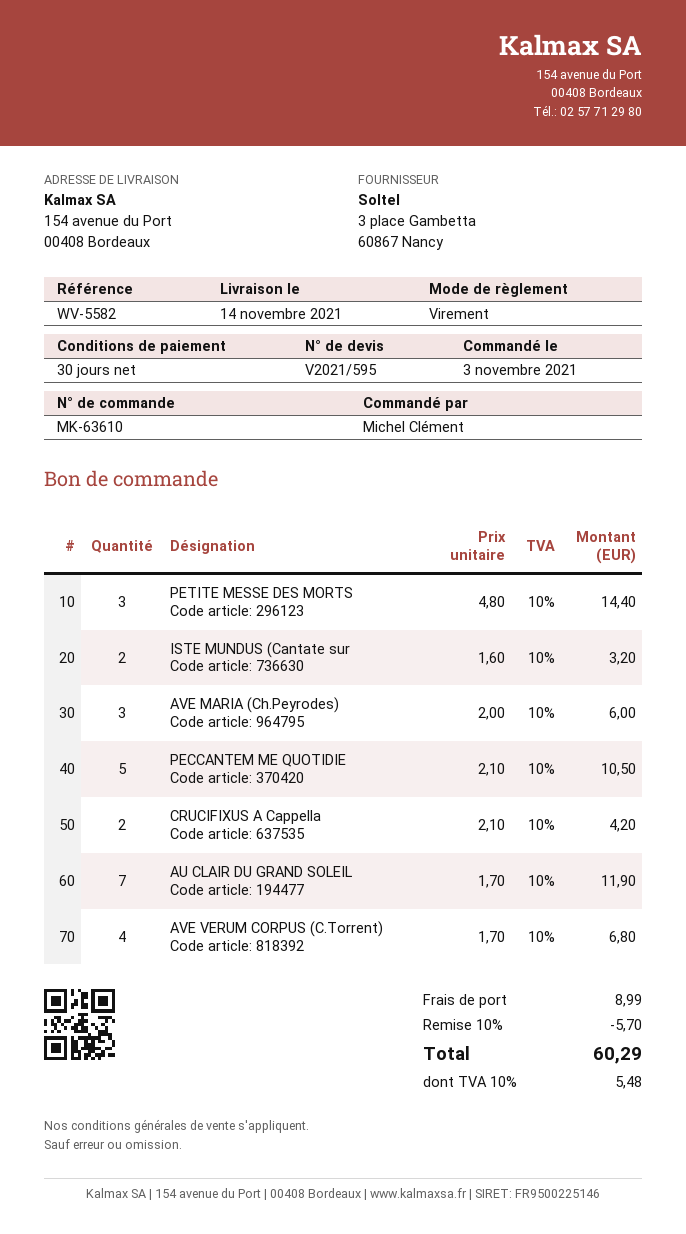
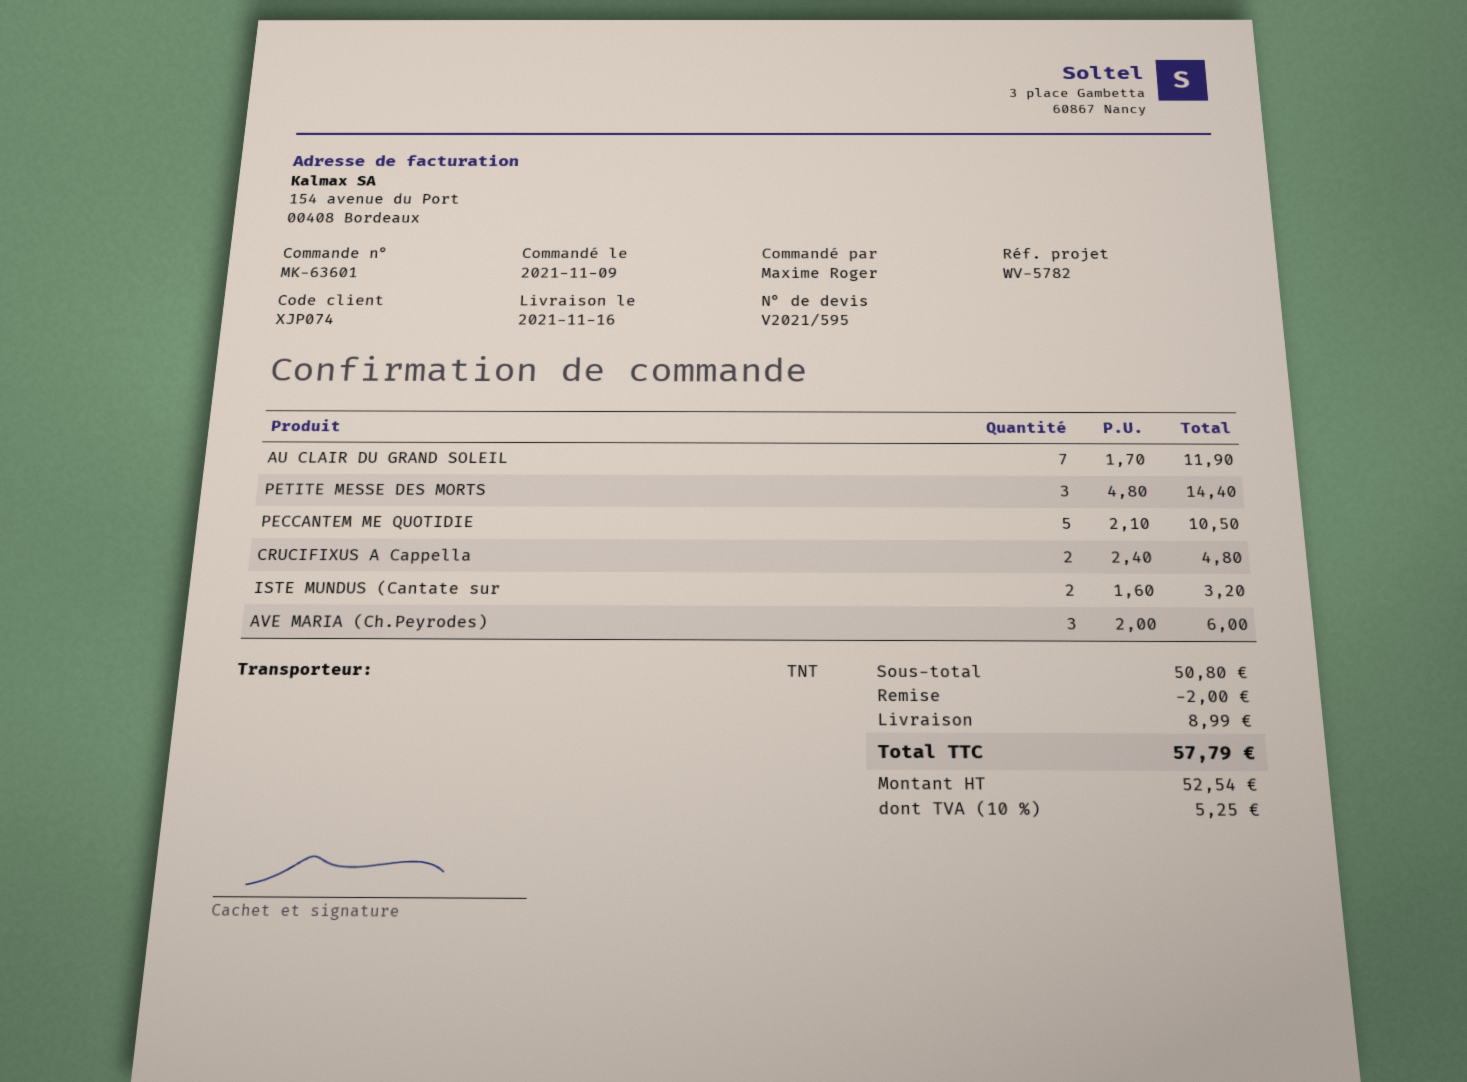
order number: MK-63610 -> MK-63601
order date: 2021-11-03 -> 2021-11-09
delivery date: 2021-11-14 -> 2021-11-16
reference: WV-5582 -> WV-5782
ordered by: Michel Clément -> Maxime Roger
CRUCIFIXUS A Cappella: 2 x 2.10 = 4.20 -> 2 x 2.40 = 4.80
AVE VERUM CORPUS (C.Torrent): 4 x 1.70 = 6.80 -> none
discount: 5.70 -> 2.00
tax: 10% = 5.48 -> 10% = 5.25
total: 60.29 -> 57.79

